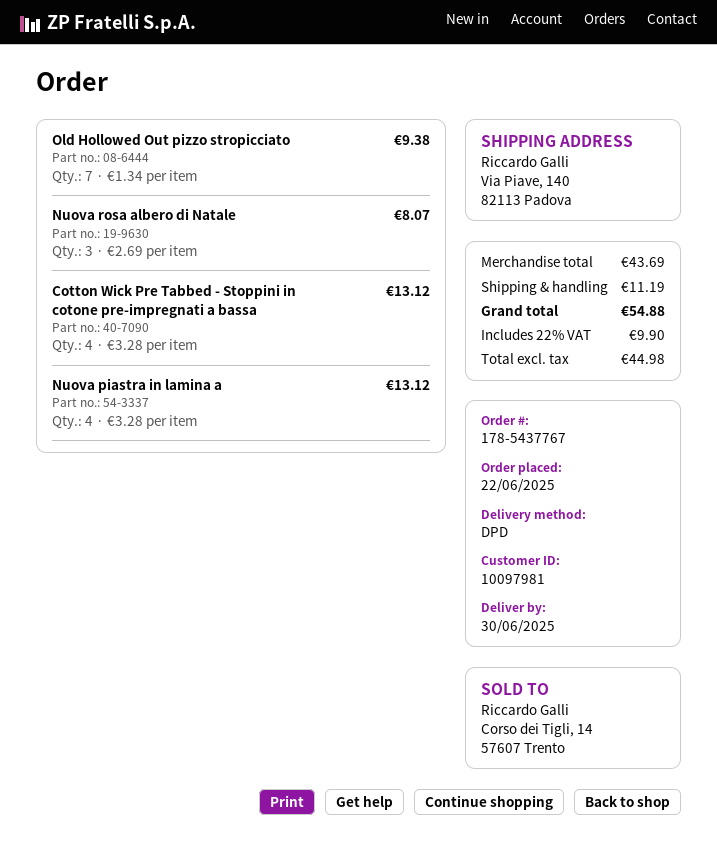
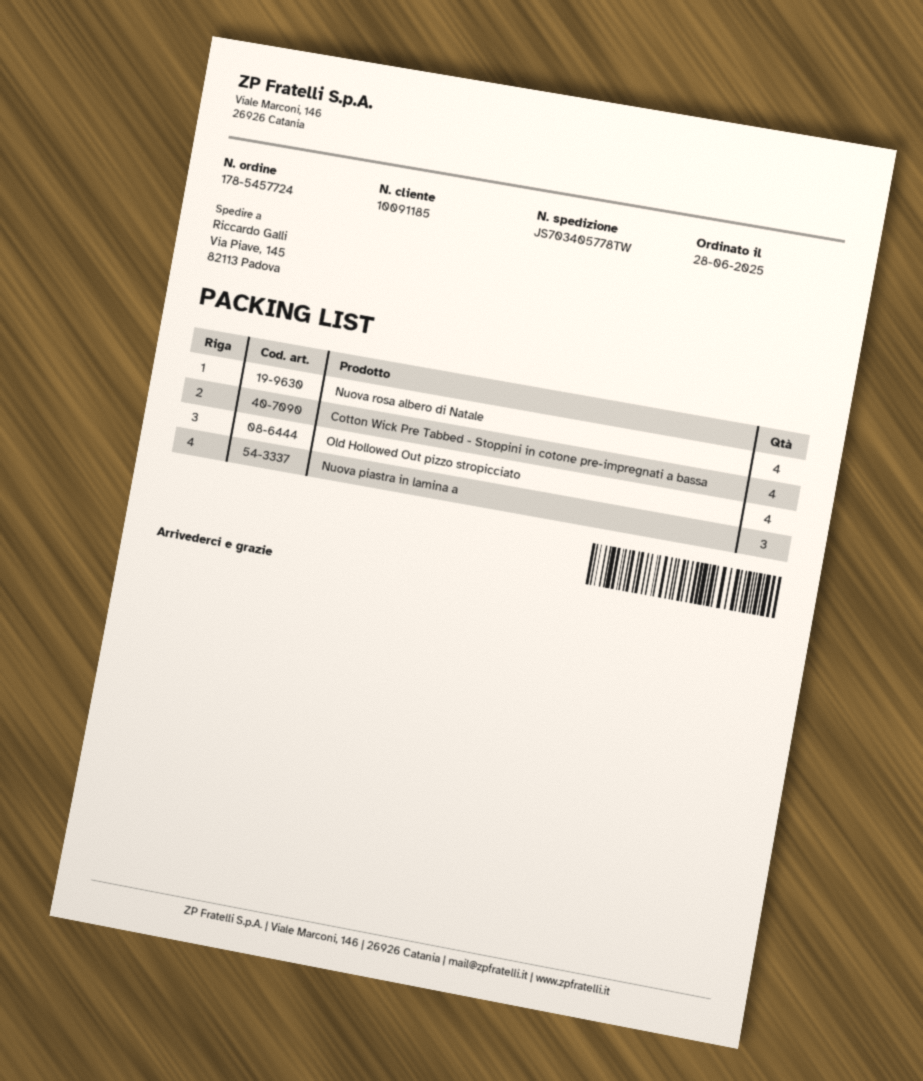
order number: 178-5437767 -> 178-5457724
order date: 2025-06-22 -> 2025-06-28
customer number: 10097981 -> 10091185
ship to: Via Piave, 140, 82113 Padova -> Via Piave, 145, 82113 Padova
Old Hollowed Out pizzo stropicciato: 7 -> 4
Nuova rosa albero di Natale: 3 -> 4
Nuova piastra in lamina a: 4 -> 3

